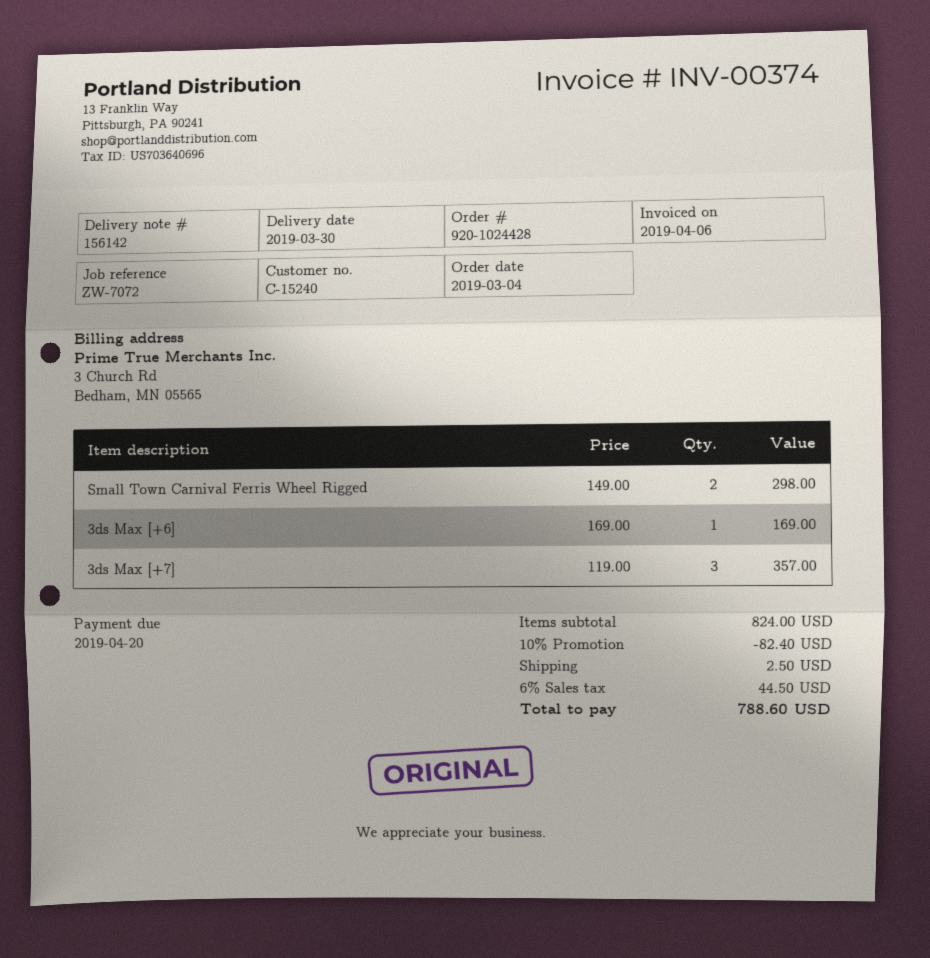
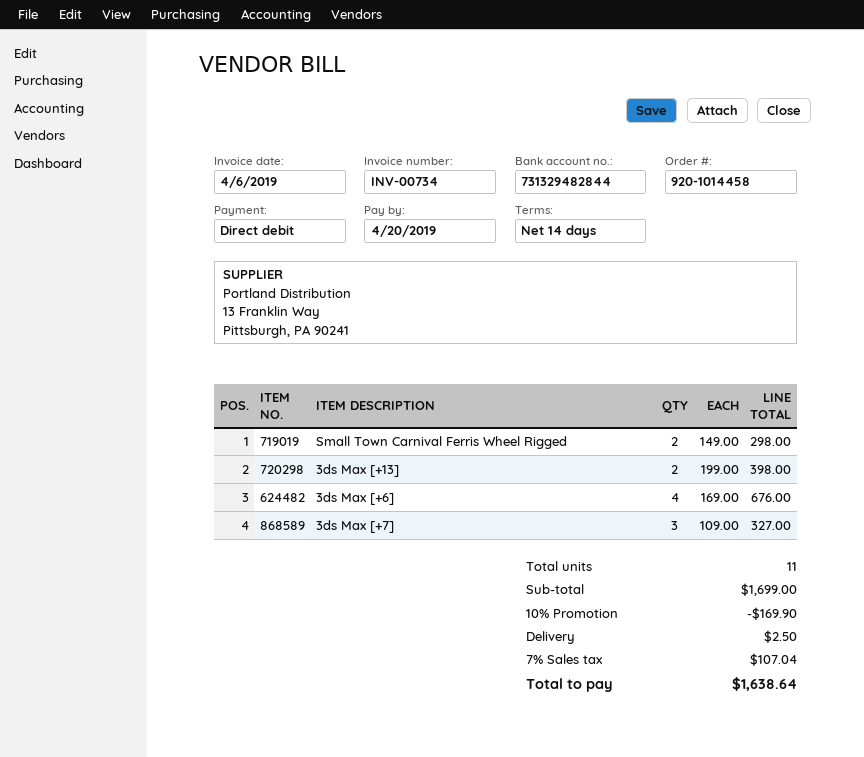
order number: 920-1024428 -> 920-1014458
invoice number: INV-00374 -> INV-00734
3ds Max [+6]: 1 x 169.00 = 169.00 -> 4 x 169.00 = 676.00
3ds Max [+7]: 3 x 119.00 = 357.00 -> 3 x 109.00 = 327.00
3ds Max [+13]: none -> 2 x 199.00 = 398.00
subtotal: 824.00 -> 1699.00
discount: 10% = 82.40 -> 10% = 169.90
tax: 6% = 44.50 -> 7% = 107.04
total: 788.60 -> 1638.64

